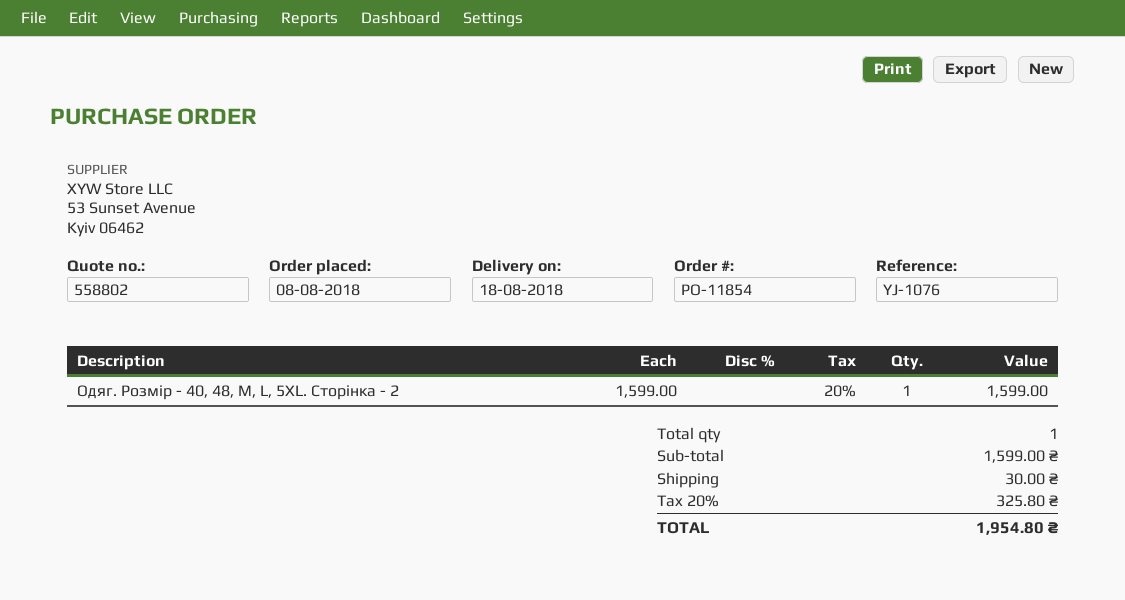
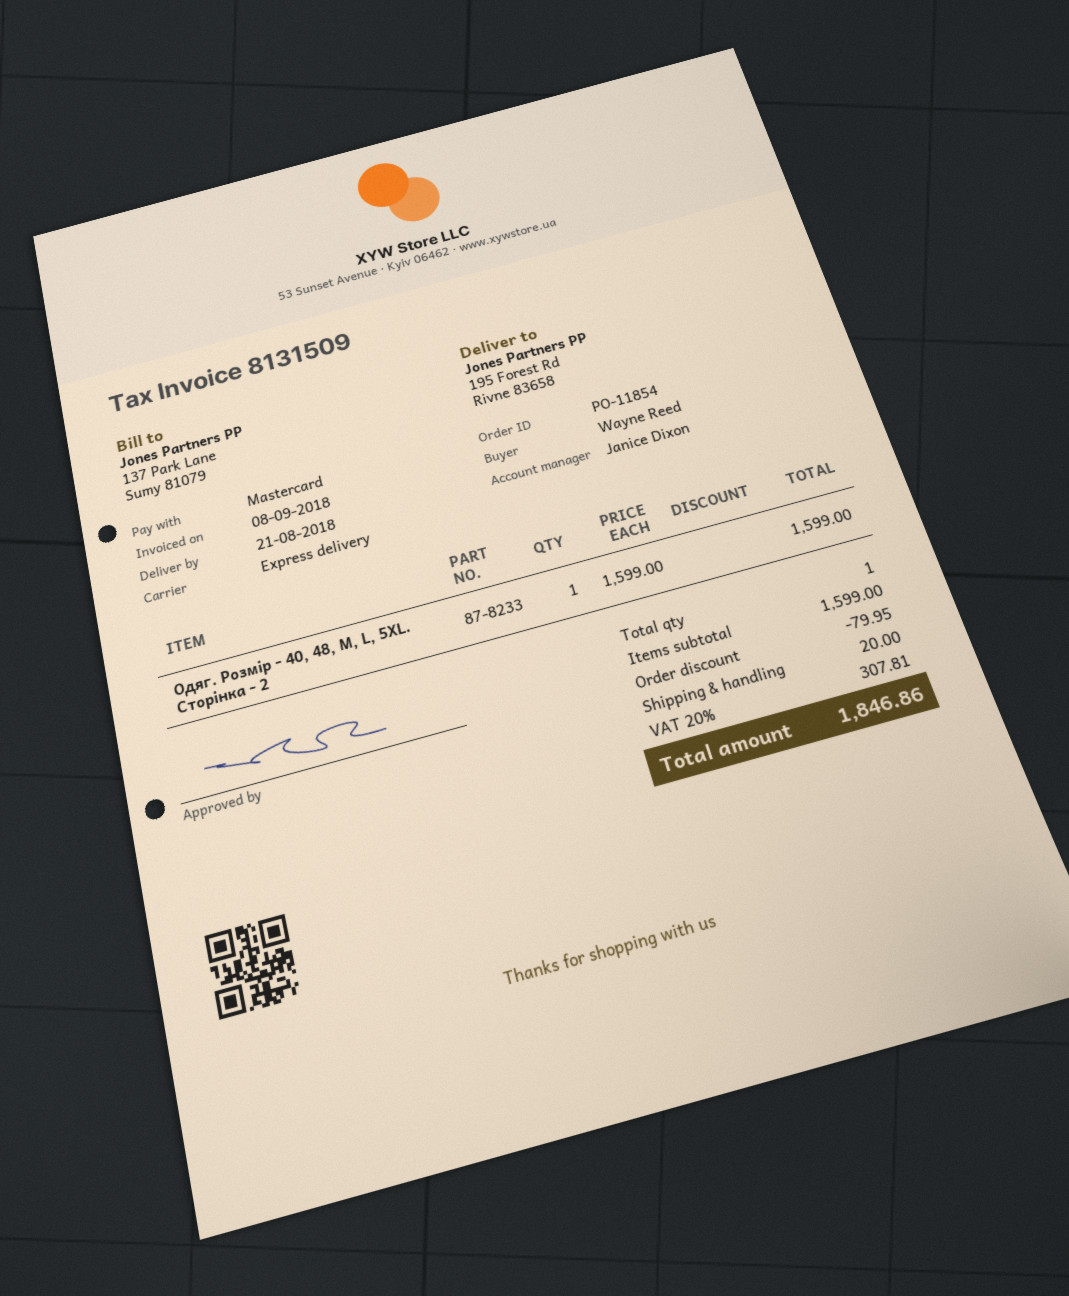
delivery date: 2018-08-18 -> 2018-08-21
discount: none -> 79.95
shipping: 30.00 -> 20.00
tax: 20% = 325.80 -> 20% = 307.81
total: 1954.80 -> 1846.86

